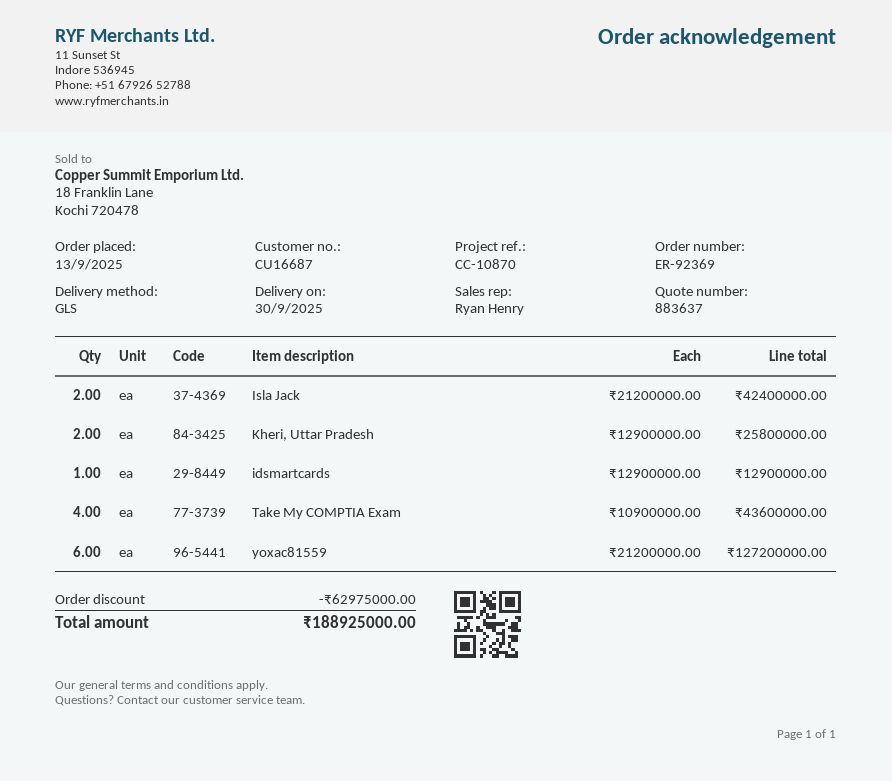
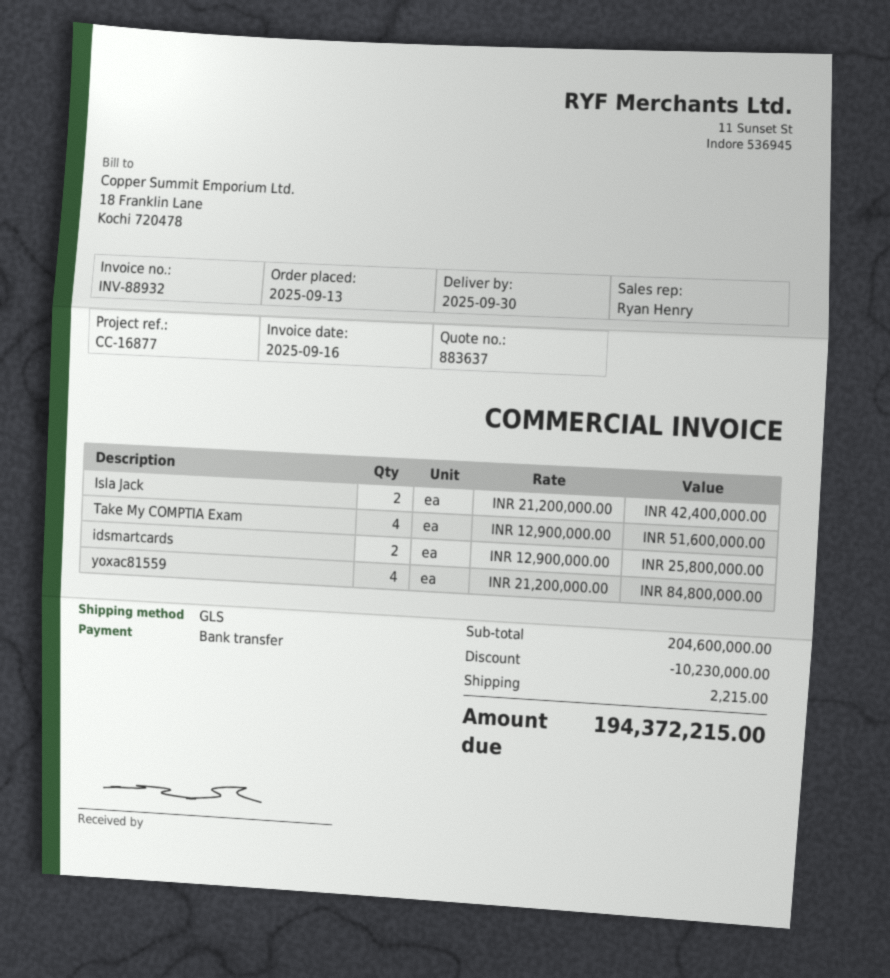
reference: CC-10870 -> CC-16877
Kheri, Uttar Pradesh: 2 x 12900000.00 = 25800000.00 -> none
idsmartcards: 1 x 12900000.00 = 12900000.00 -> 2 x 12900000.00 = 25800000.00
Take My COMPTIA Exam: 4 x 10900000.00 = 43600000.00 -> 4 x 12900000.00 = 51600000.00
yoxac81559: 6 x 21200000.00 = 127200000.00 -> 4 x 21200000.00 = 84800000.00
discount: 62975000.00 -> 10230000.00
shipping: none -> 2215.00
total: 188925000.00 -> 194372215.00

